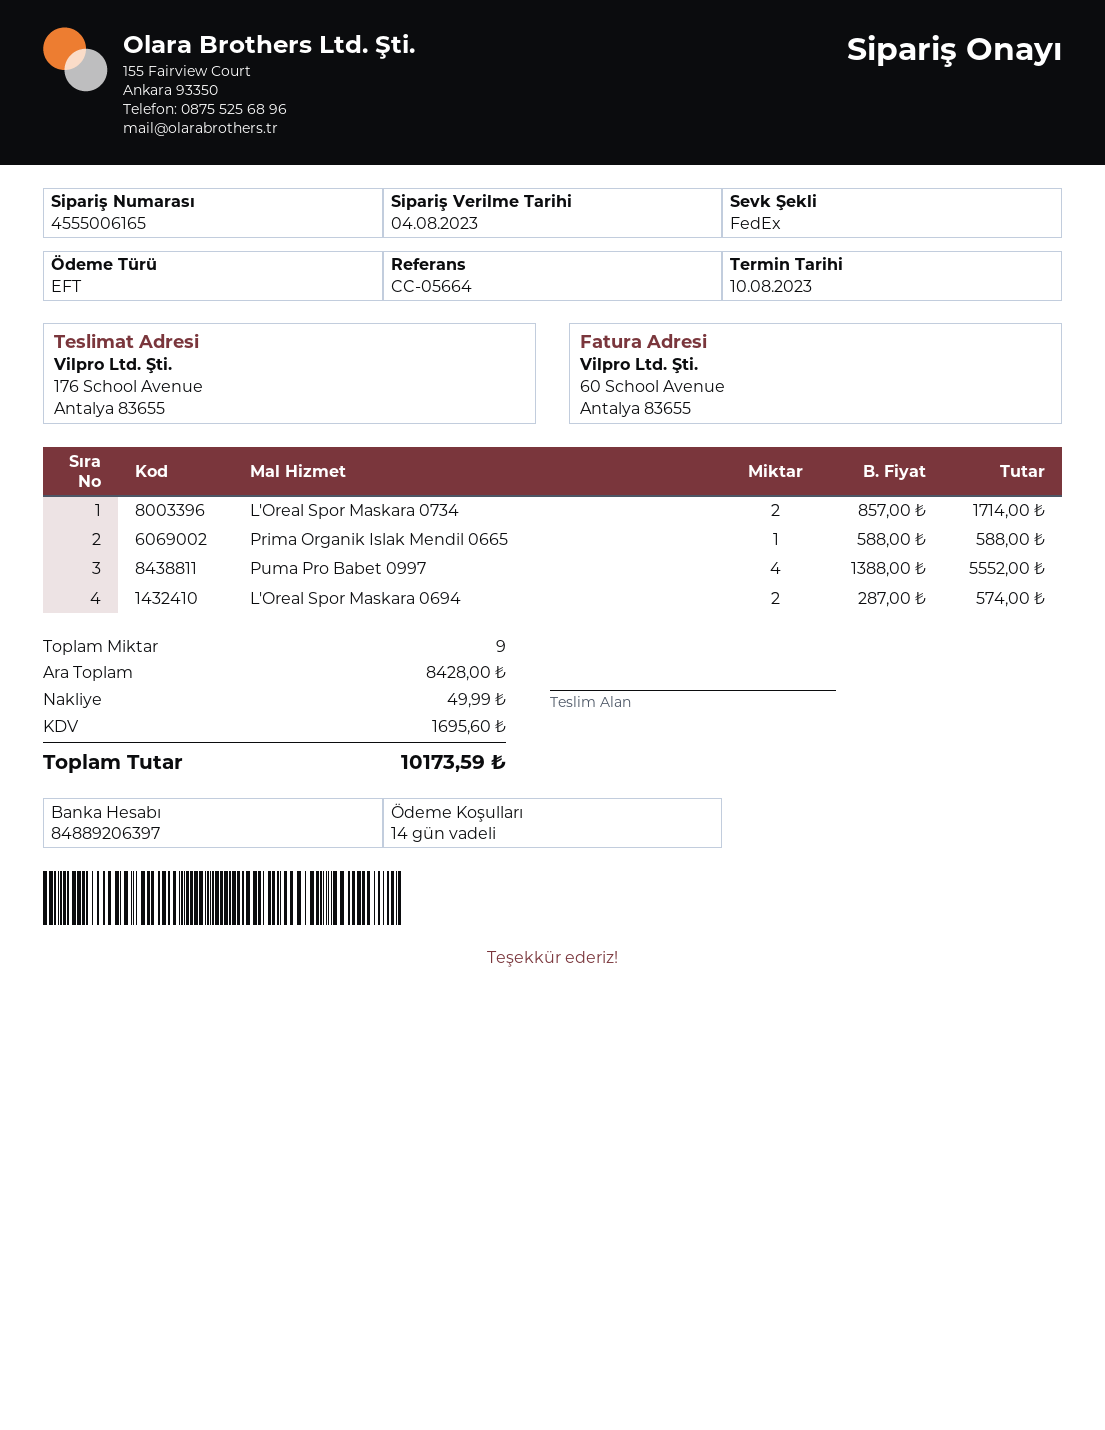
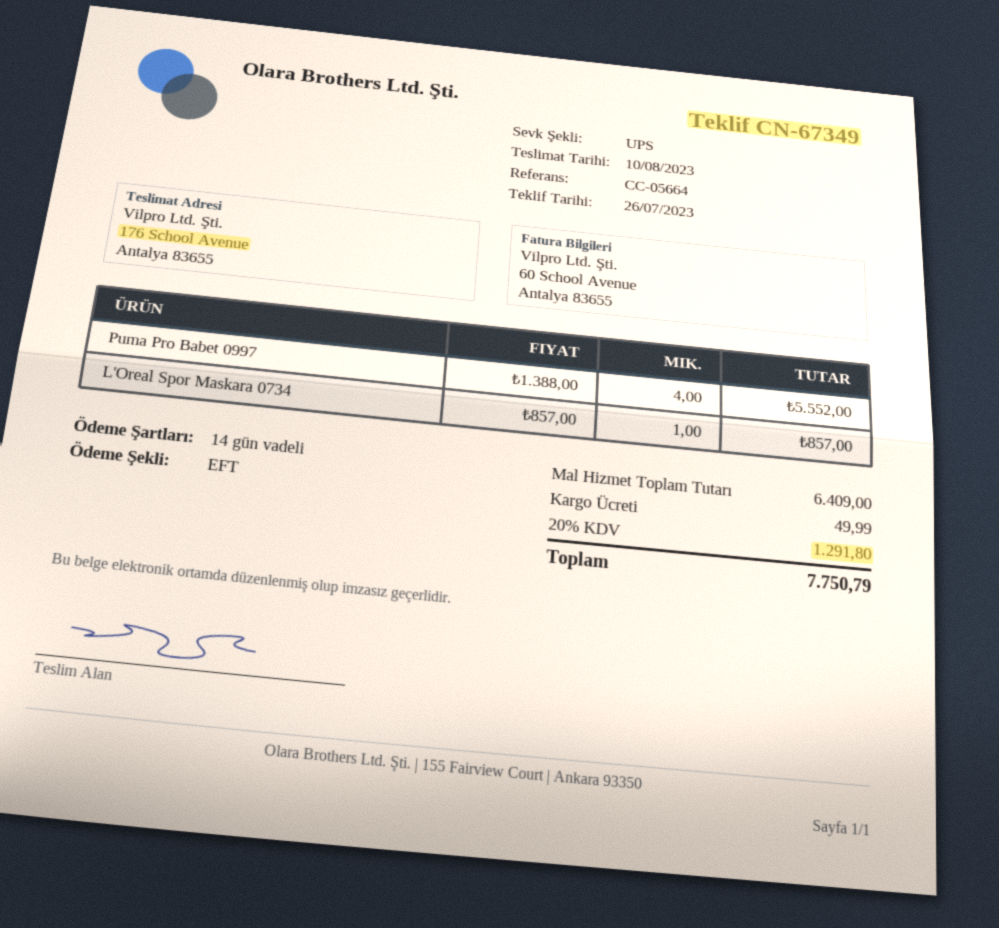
shipping method: FedEx -> UPS
L'Oreal Spor Maskara 0734: 2 x 857.00 = 1714.00 -> 1 x 857.00 = 857.00
Prima Organik Islak Mendil 0665: 1 x 588.00 = 588.00 -> none
L'Oreal Spor Maskara 0694: 2 x 287.00 = 574.00 -> none
subtotal: 8428.00 -> 6409.00
tax: 1695.60 -> 1291.80
total: 10173.59 -> 7750.79

